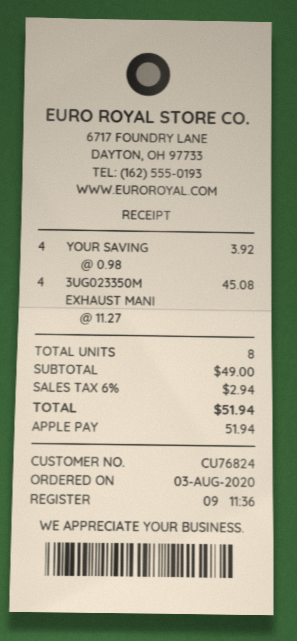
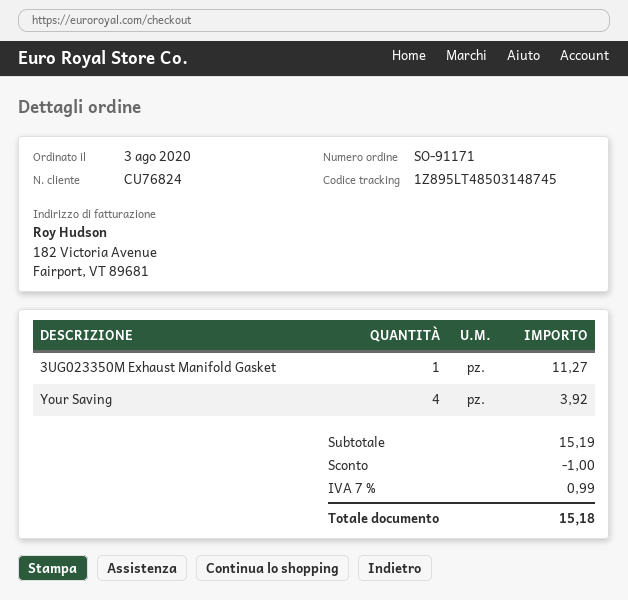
3UG023350M EXHAUST MANI: 4 for 45.08 -> 1 for 11.27
subtotal: 49.00 -> 15.19
discount: none -> 1.00
tax: 6% = 2.94 -> 7% = 0.99
total: 51.94 -> 15.18

